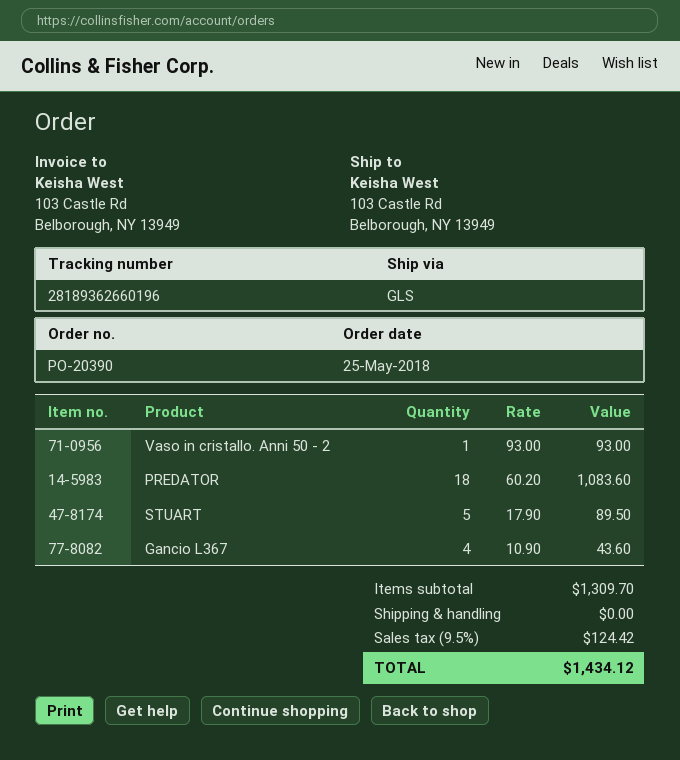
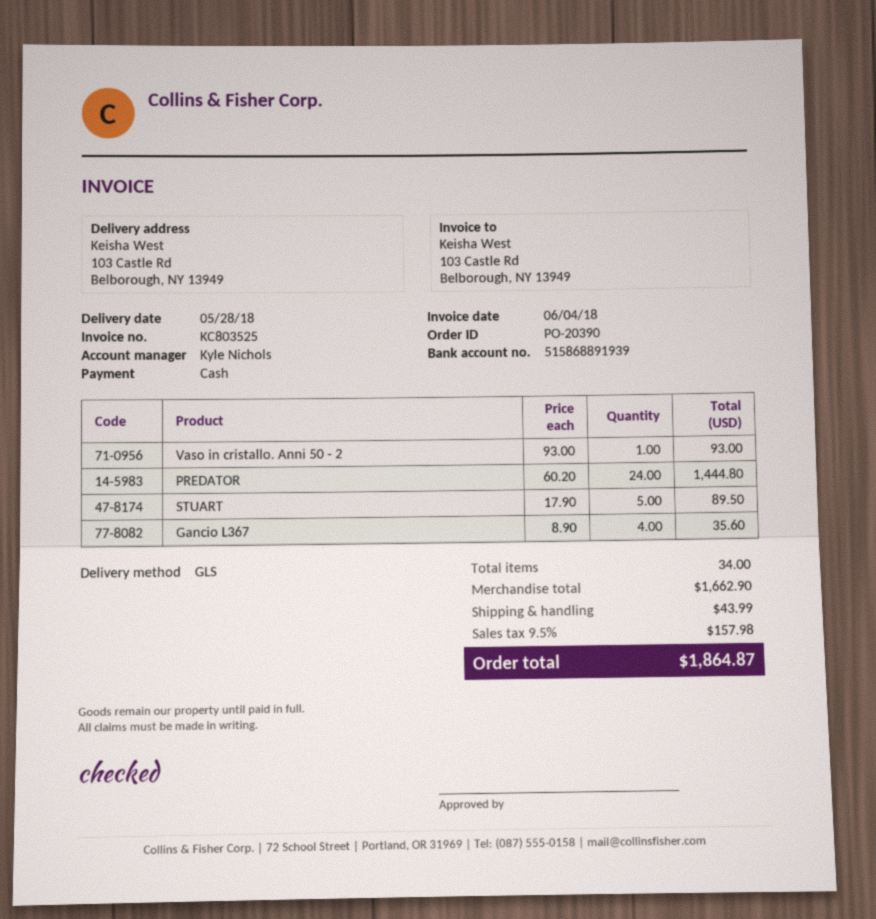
PREDATOR: 18 x 60.20 = 1083.60 -> 24 x 60.20 = 1444.80
Gancio L367: 4 x 10.90 = 43.60 -> 4 x 8.90 = 35.60
subtotal: 1309.70 -> 1662.90
shipping: 0.00 -> 43.99
tax: 9.5% = 124.42 -> 9.5% = 157.98
total: 1434.12 -> 1864.87

